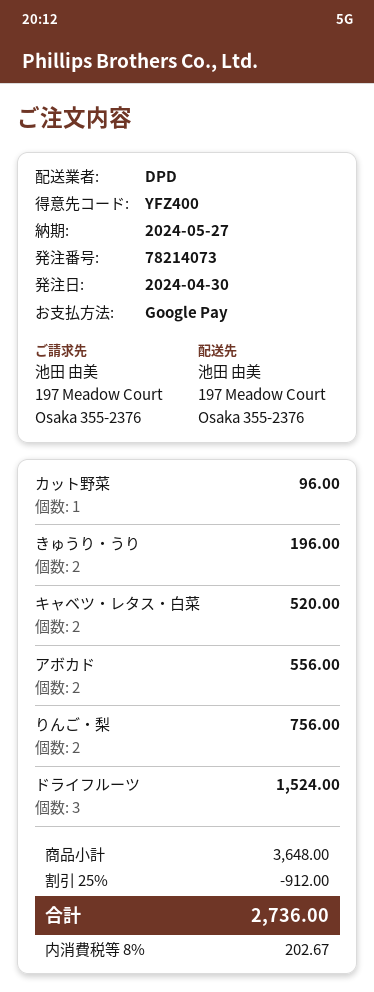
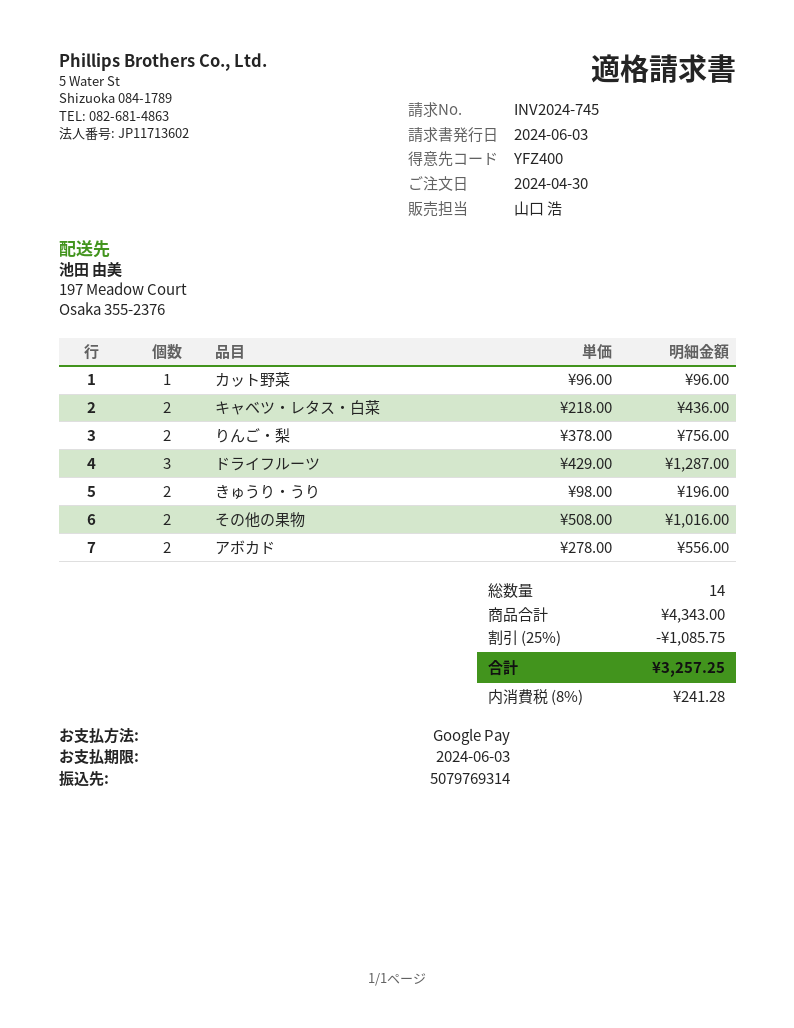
キャベツ・レタス・白菜: 2 for 520.00 -> 2 for 436.00
ドライフルーツ: 3 for 1524.00 -> 3 for 1287.00
その他の果物: none -> 2 for 1016.00
subtotal: 3648.00 -> 4343.00
discount: 25% = 912.00 -> 25% = 1085.75
tax: 8% = 202.67 -> 8% = 241.28
total: 2736.00 -> 3257.25

